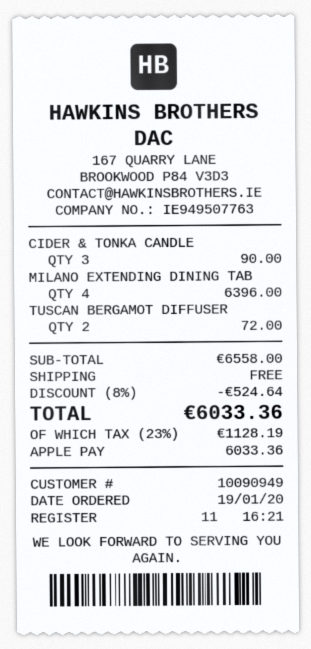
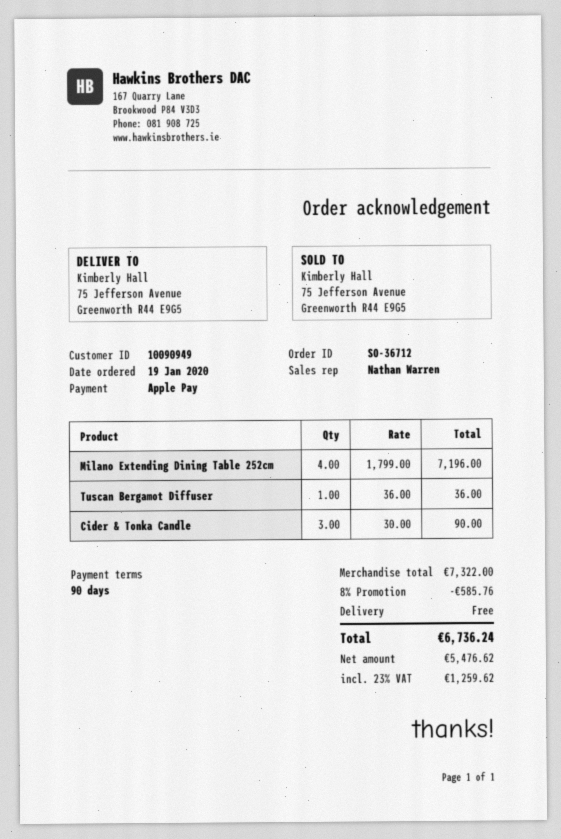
MILANO EXTENDING DINING TAB: 4 for 6396.00 -> 4 for 7196.00
TUSCAN BERGAMOT DIFFUSER: 2 for 72.00 -> 1 for 36.00
subtotal: 6558.00 -> 7322.00
discount: 8% = 524.64 -> 8% = 585.76
tax: 23% = 1128.19 -> 23% = 1259.62
total: 6033.36 -> 6736.24

